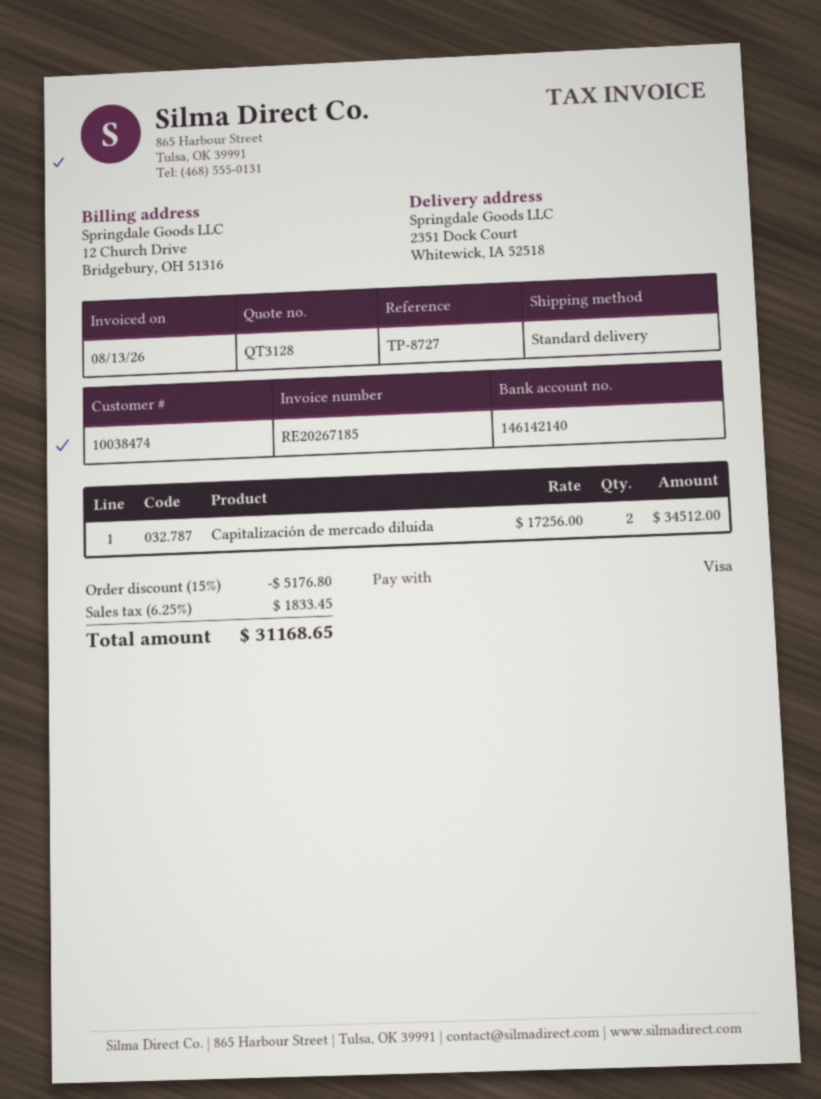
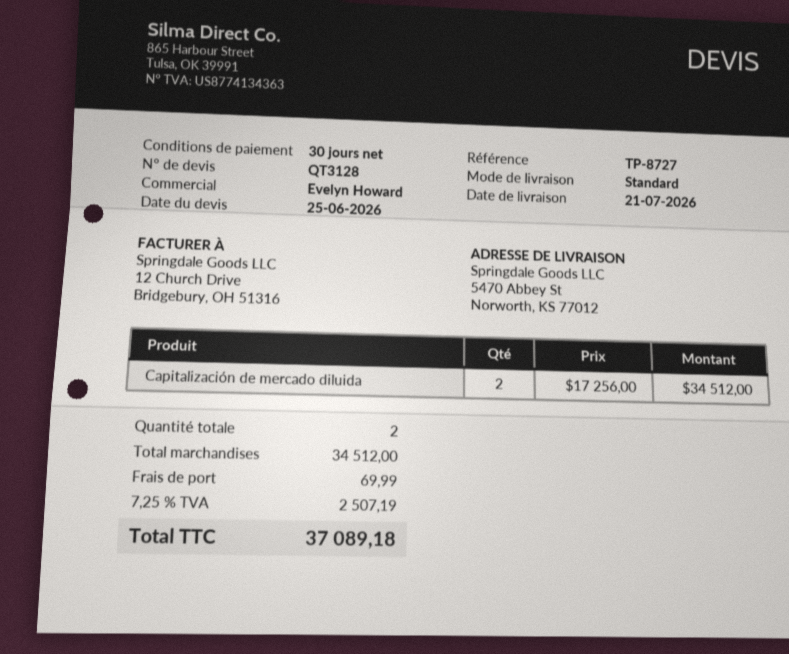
ship to: 2351 Dock Court, Whitewick, IA 52518 -> 5470 Abbey St, Norworth, KS 77012
discount: 15% = 5176.80 -> none
shipping: none -> 69.99
tax: 6.25% = 1833.45 -> 7.25% = 2507.19
total: 31168.65 -> 37089.18

